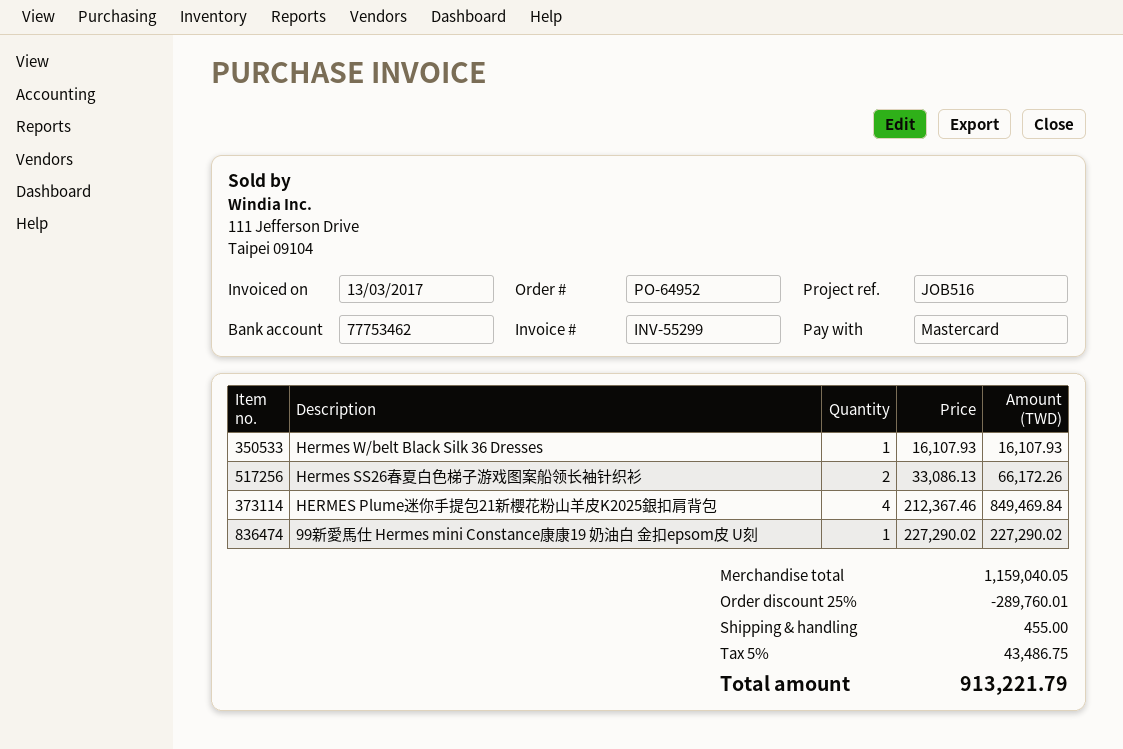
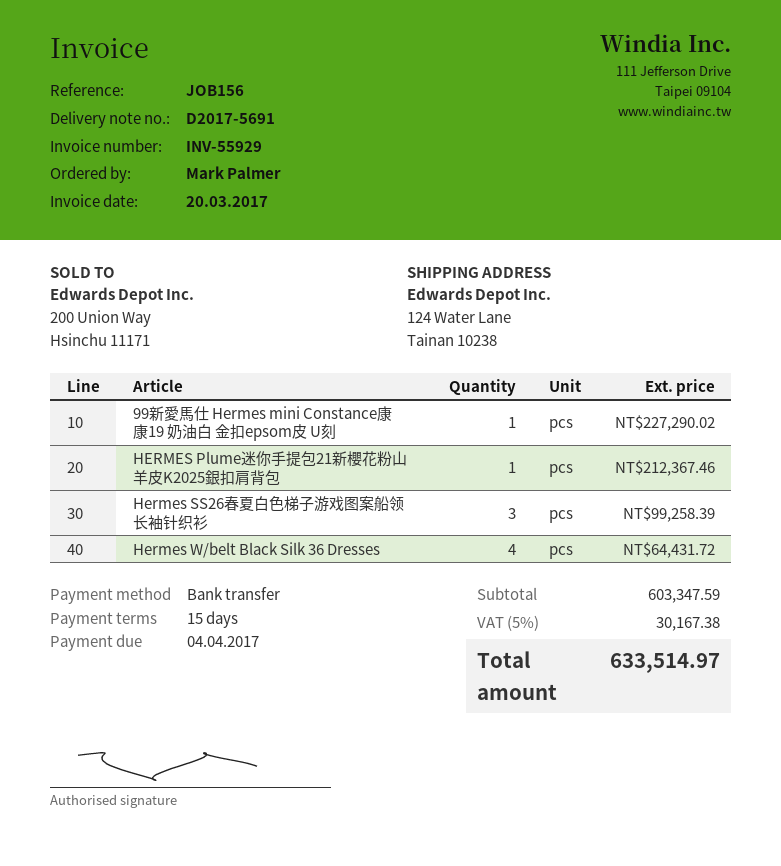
invoice number: INV-55299 -> INV-55929
invoice date: 2017-03-13 -> 2017-03-20
reference: JOB516 -> JOB156
payment method: Mastercard -> bank transfer
Hermes W/belt Black Silk 36 Dresses: 1 for 16107.93 -> 4 for 64431.72
Hermes SS26春夏白色梯子游戏图案船领长袖针织衫: 2 for 66172.26 -> 3 for 99258.39
HERMES Plume迷你手提包21新櫻花粉山羊皮K2025銀扣肩背包: 4 for 849469.84 -> 1 for 212367.46
subtotal: 1159040.05 -> 603347.59
discount: 25% = 289760.01 -> none
shipping: 455.00 -> none
tax: 5% = 43486.75 -> 5% = 30167.38
total: 913221.79 -> 633514.97

